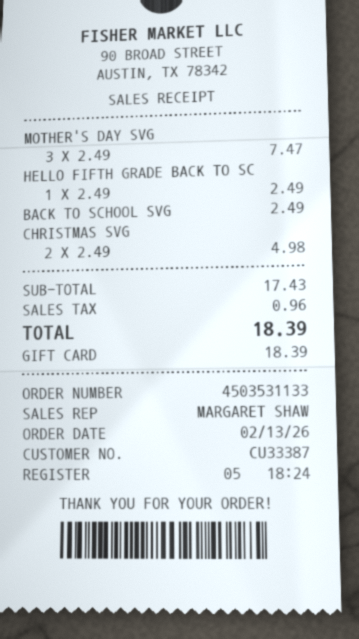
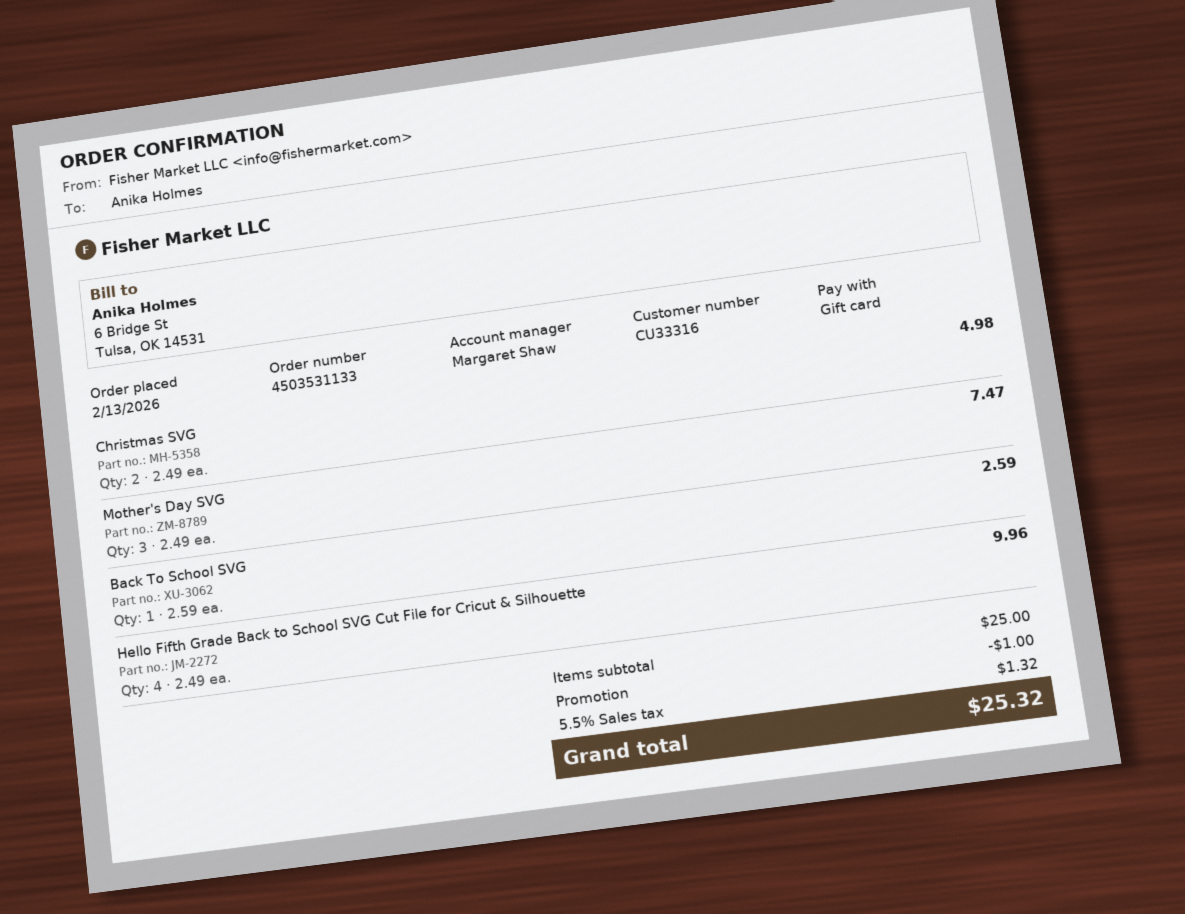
customer number: CU33387 -> CU33316
HELLO FIFTH GRADE BACK TO SC: 1 x 2.49 = 2.49 -> 4 x 2.49 = 9.96
BACK TO SCHOOL SVG: 1 x 2.49 = 2.49 -> 1 x 2.59 = 2.59
subtotal: 17.43 -> 25.00
discount: none -> 1.00
tax: 0.96 -> 1.32
total: 18.39 -> 25.32

